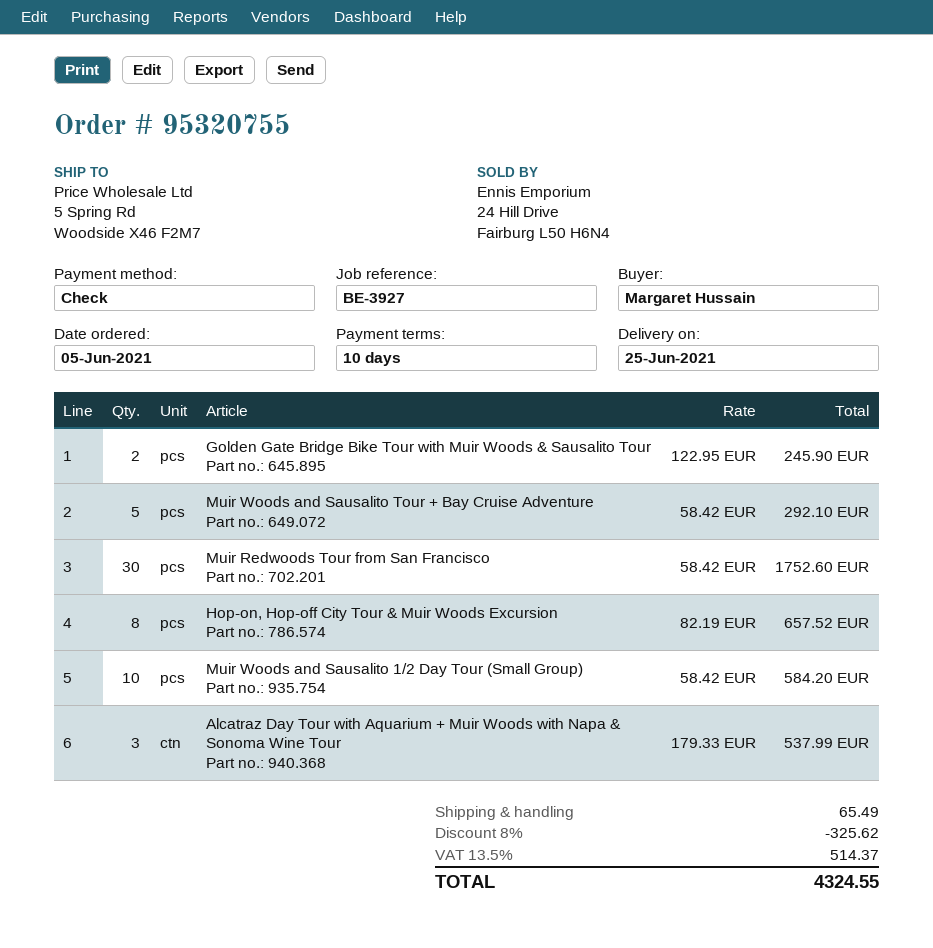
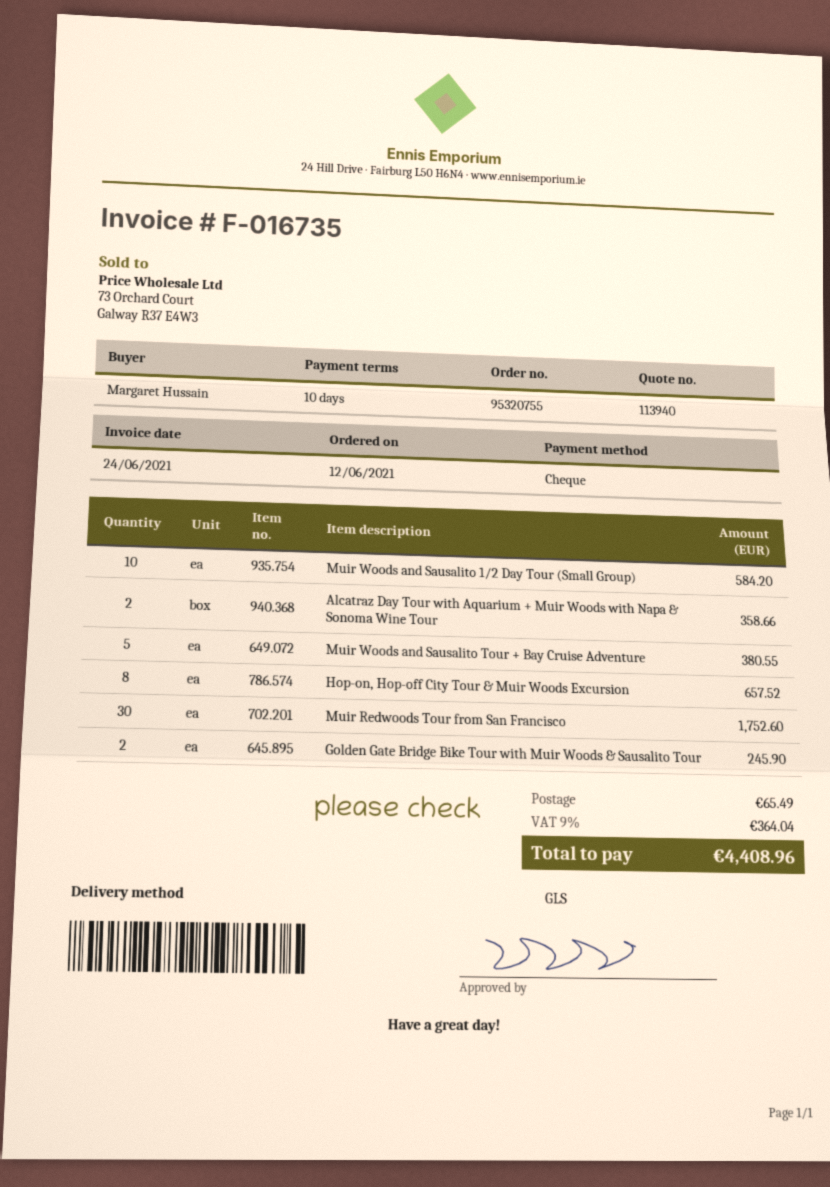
order date: 2021-06-05 -> 2021-06-12
Muir Woods and Sausalito Tour + Bay Cruise Adventure: 5 for 292.10 -> 5 for 380.55
Alcatraz Day Tour with Aquarium + Muir Woods with Napa & Sonoma Wine Tour: 3 for 537.99 -> 2 for 358.66
discount: 8% = 325.62 -> none
tax: 13.5% = 514.37 -> 9% = 364.04
total: 4324.55 -> 4408.96

